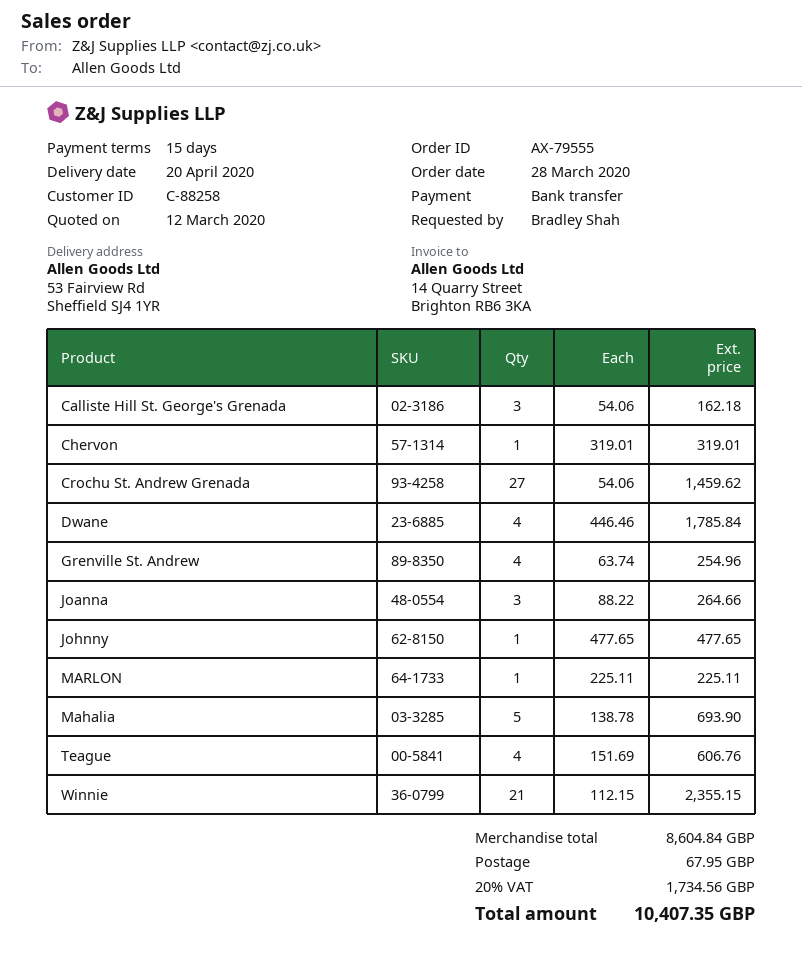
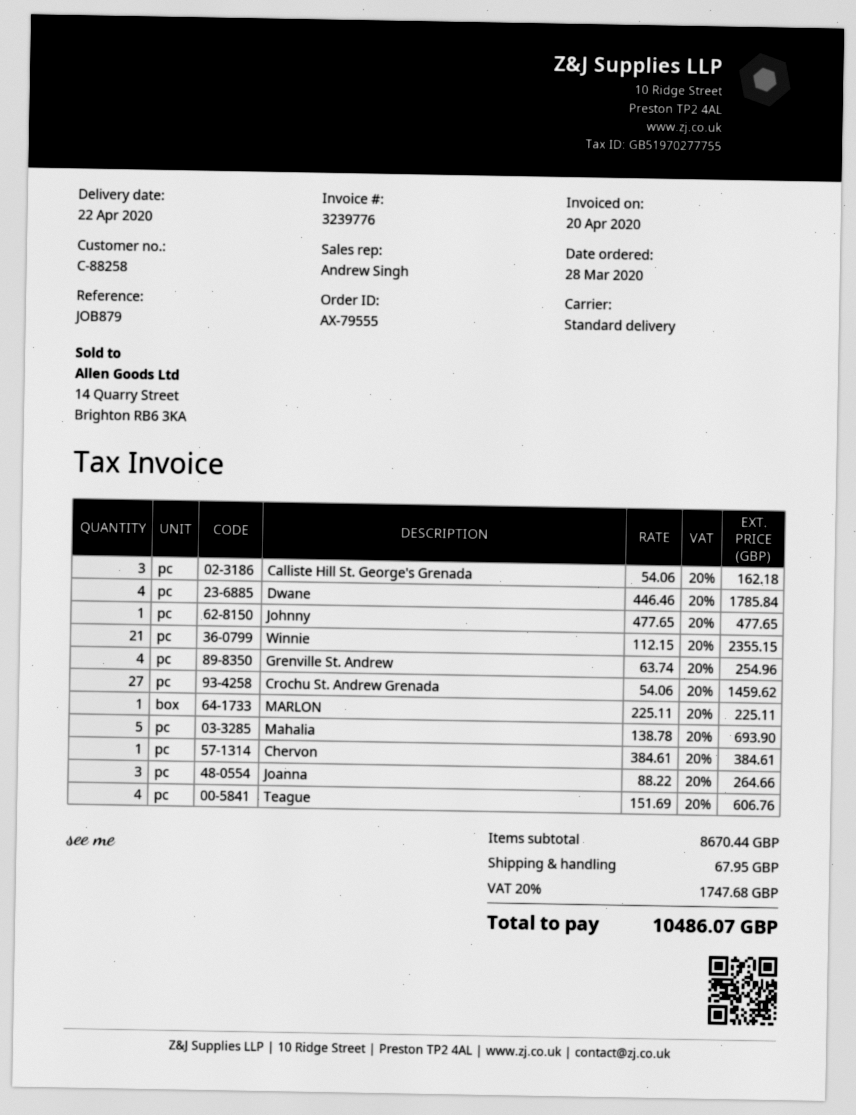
delivery date: 2020-04-20 -> 2020-04-22
Chervon: 1 x 319.01 = 319.01 -> 1 x 384.61 = 384.61
subtotal: 8604.84 -> 8670.44
tax: 20% = 1734.56 -> 20% = 1747.68
total: 10407.35 -> 10486.07

